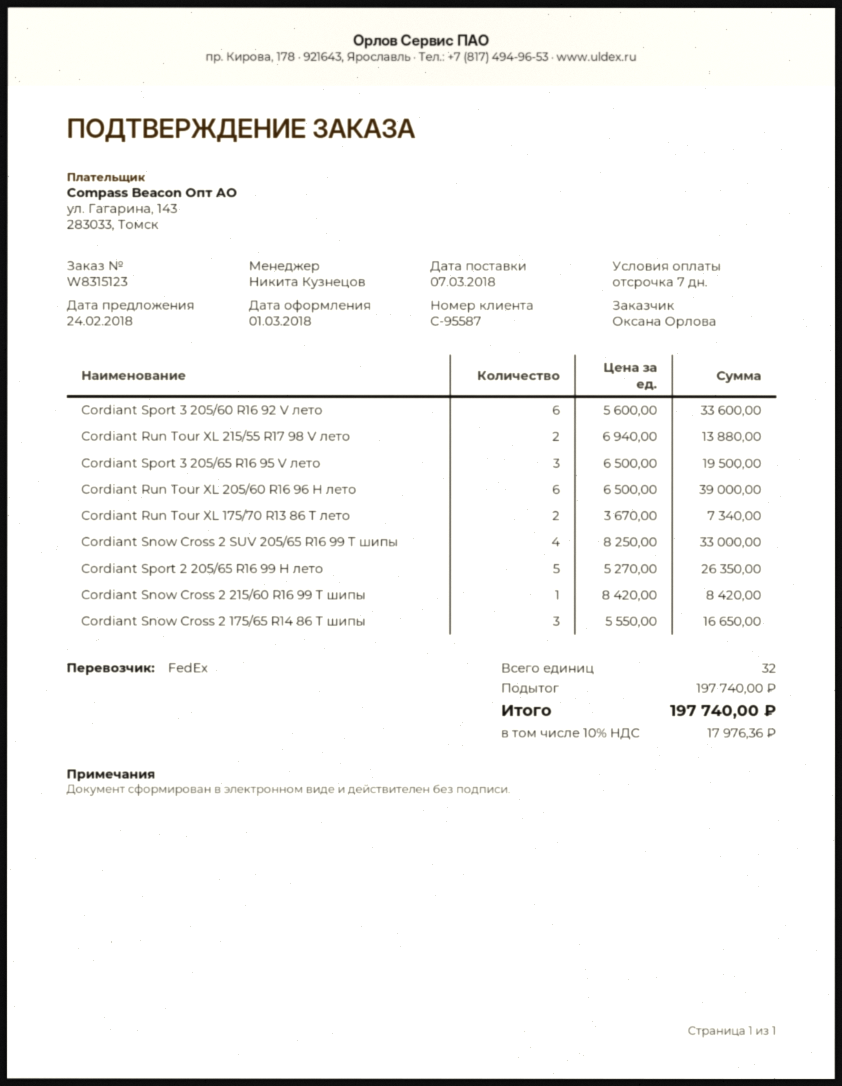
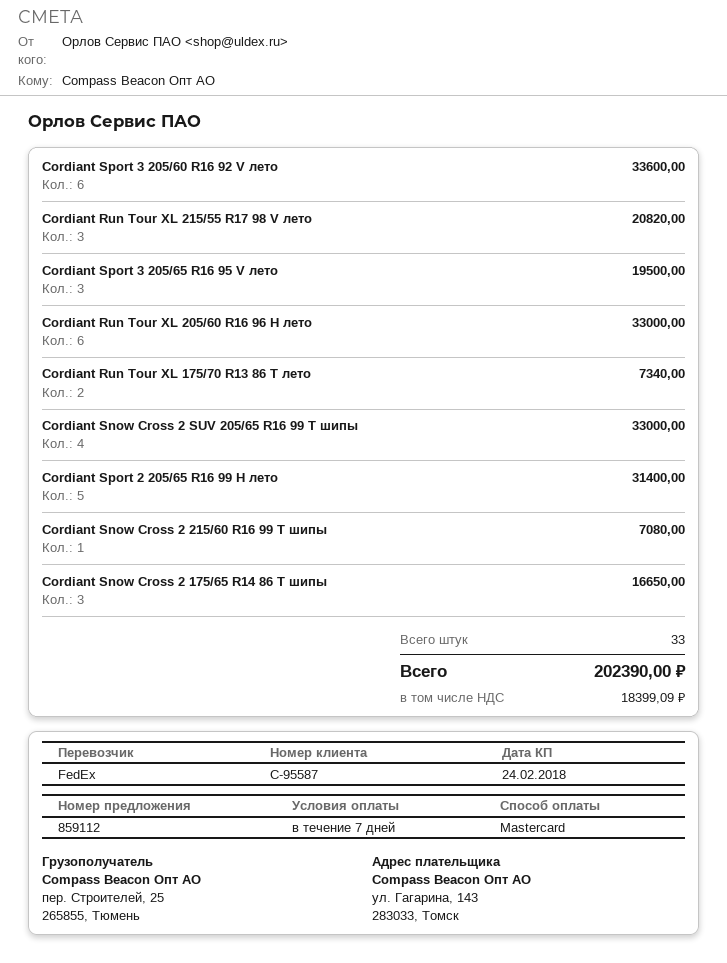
Cordiant Run Tour XL 215/55 R17 98 V лето: 2 for 13880.00 -> 3 for 20820.00
Cordiant Run Tour XL 205/60 R16 96 H лето: 6 for 39000.00 -> 6 for 33000.00
Cordiant Sport 2 205/65 R16 99 H лето: 5 for 26350.00 -> 5 for 31400.00
Cordiant Snow Cross 2 215/60 R16 99 T шипы: 1 for 8420.00 -> 1 for 7080.00
total quantity: 32 -> 33
tax: 17976.36 -> 18399.09
total: 197740.00 -> 202390.00

